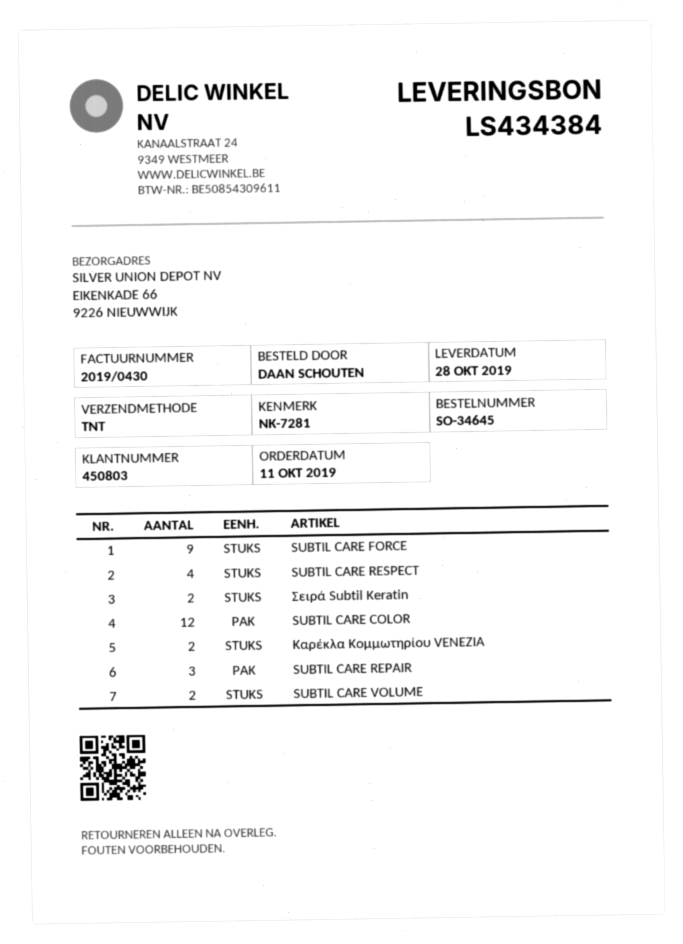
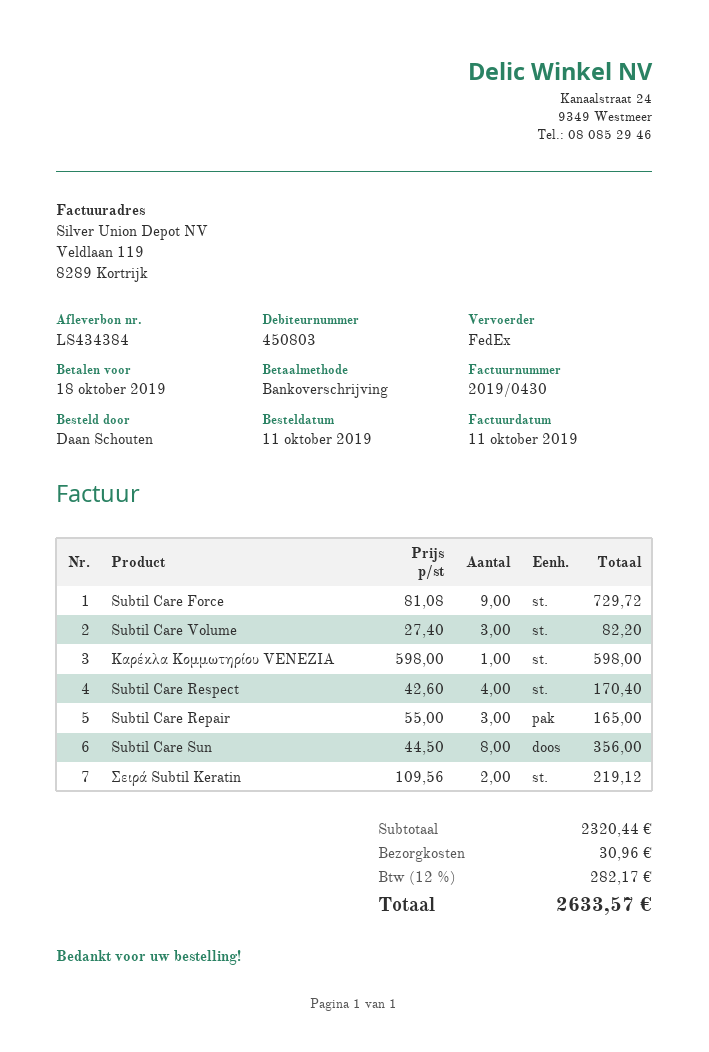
shipping method: TNT -> FedEx
SUBTIL CARE COLOR: 12 -> none
Καρέκλα Κομμωτηρίου VENEZIA: 2 -> 1
SUBTIL CARE VOLUME: 2 -> 3
Subtil Care Sun: none -> 8

